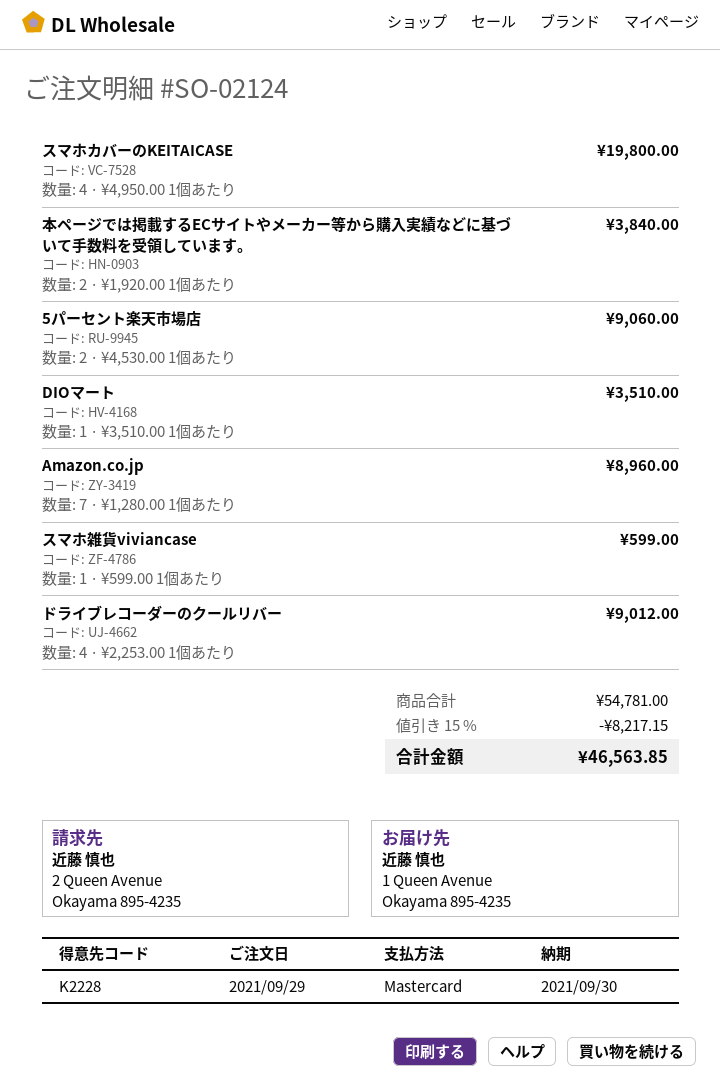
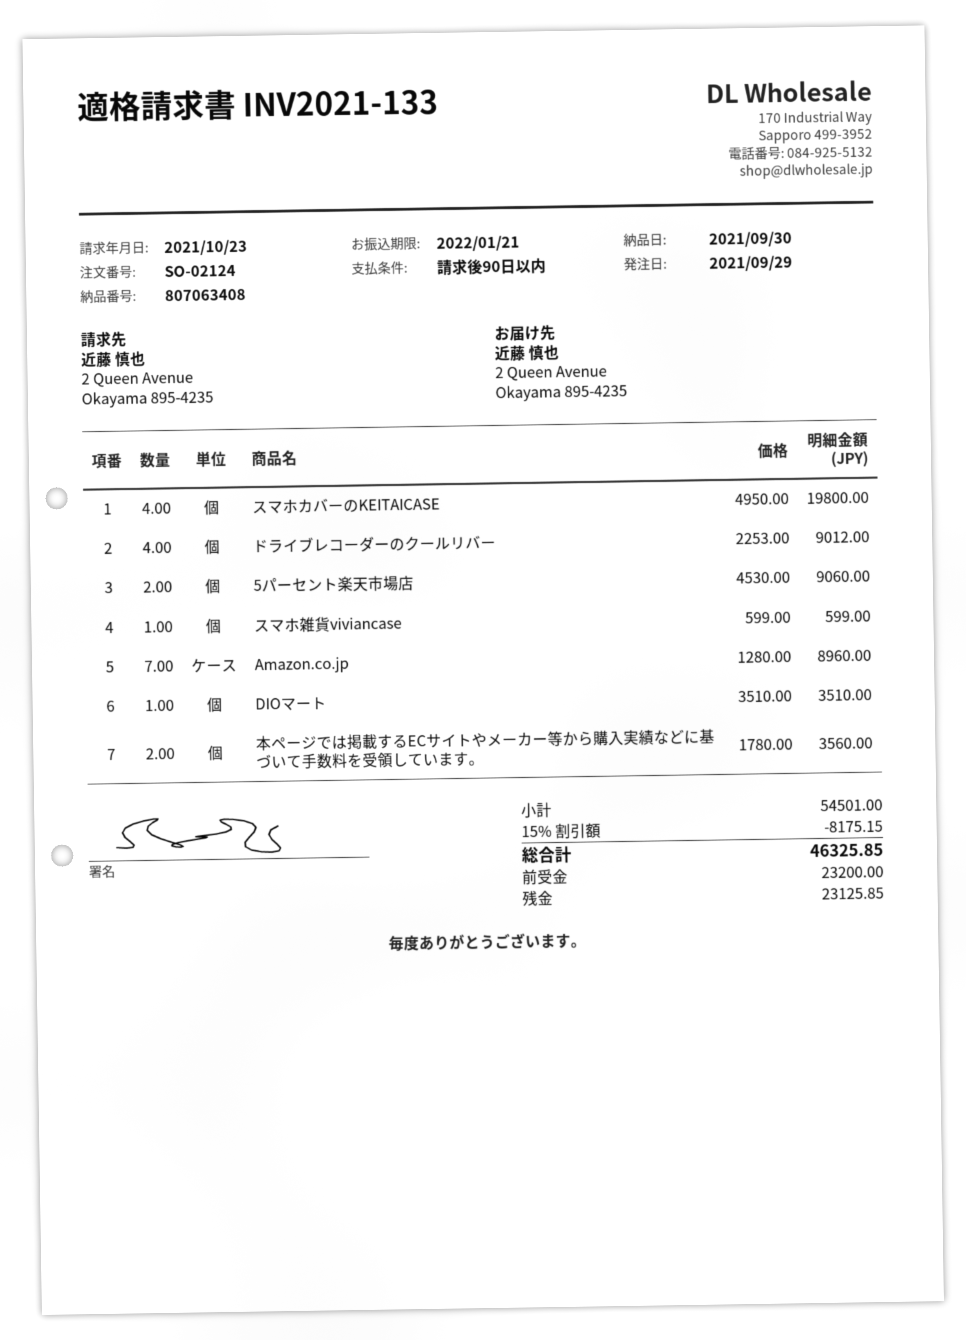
ship to: 1 Queen Avenue, Okayama 895-4235 -> 2 Queen Avenue, Okayama 895-4235
本ページでは掲載するECサイトやメーカー等から購入実績などに基づいて手数料を受領しています。: 2 x 1920.00 = 3840.00 -> 2 x 1780.00 = 3560.00
subtotal: 54781.00 -> 54501.00
discount: 15% = 8217.15 -> 15% = 8175.15
total: 46563.85 -> 46325.85

